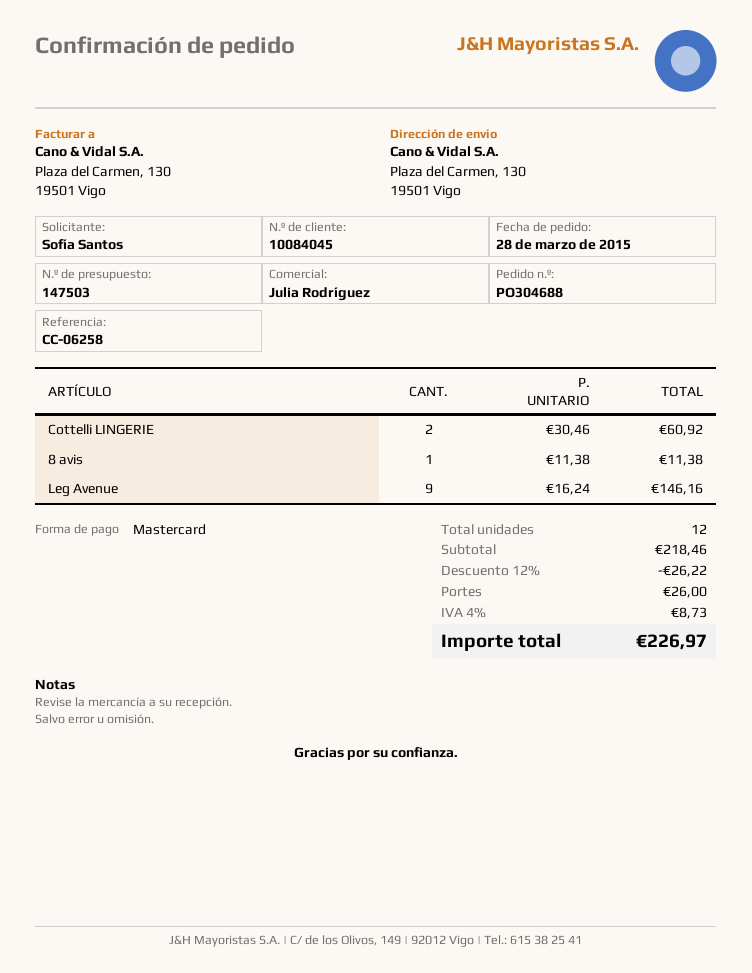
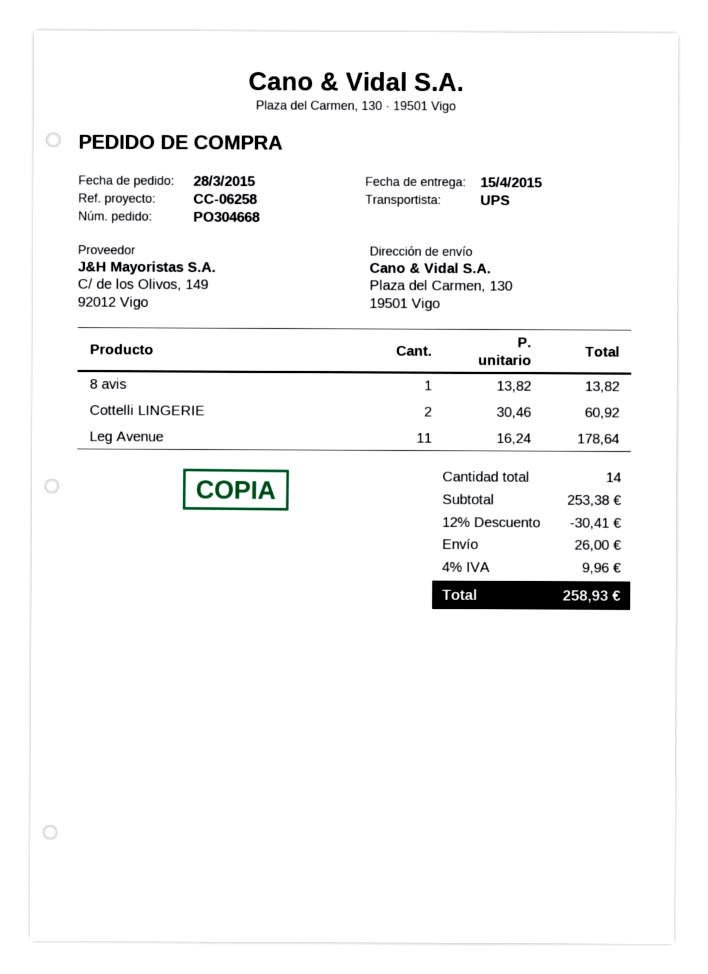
order number: PO304688 -> PO304668
8 avis: 1 x 11.38 = 11.38 -> 1 x 13.82 = 13.82
Leg Avenue: 9 x 16.24 = 146.16 -> 11 x 16.24 = 178.64
total quantity: 12 -> 14
subtotal: 218.46 -> 253.38
discount: 12% = 26.22 -> 12% = 30.41
tax: 4% = 8.73 -> 4% = 9.96
total: 226.97 -> 258.93

